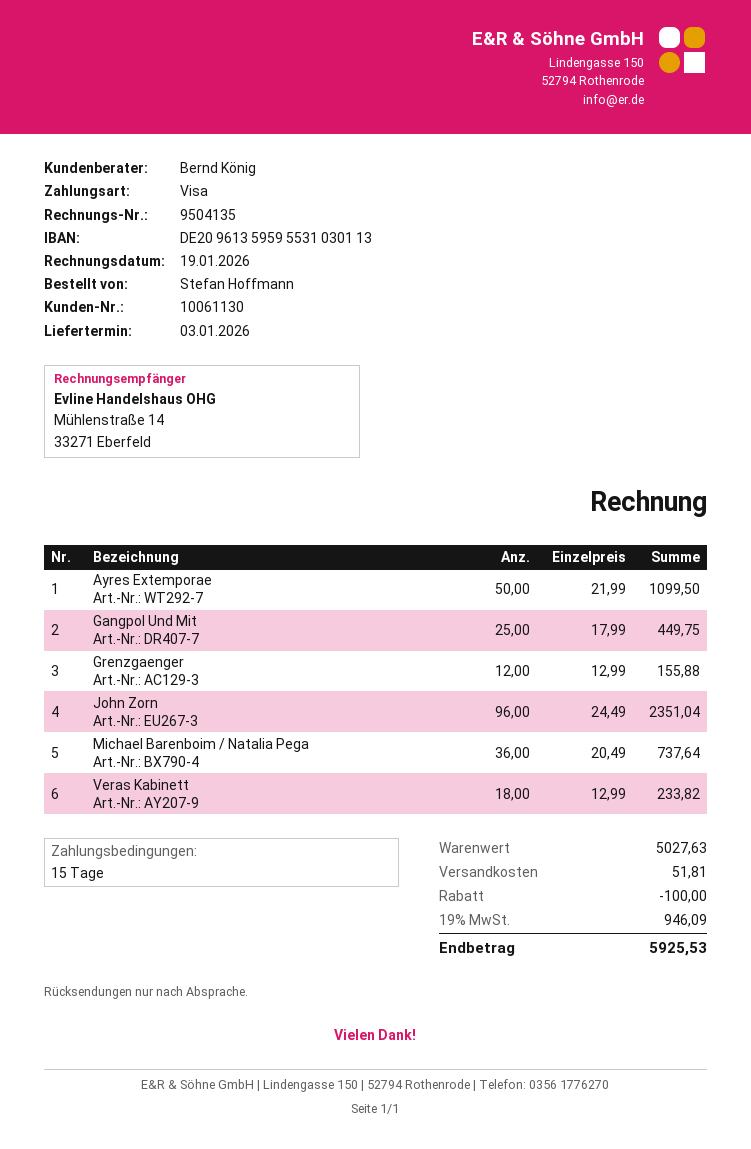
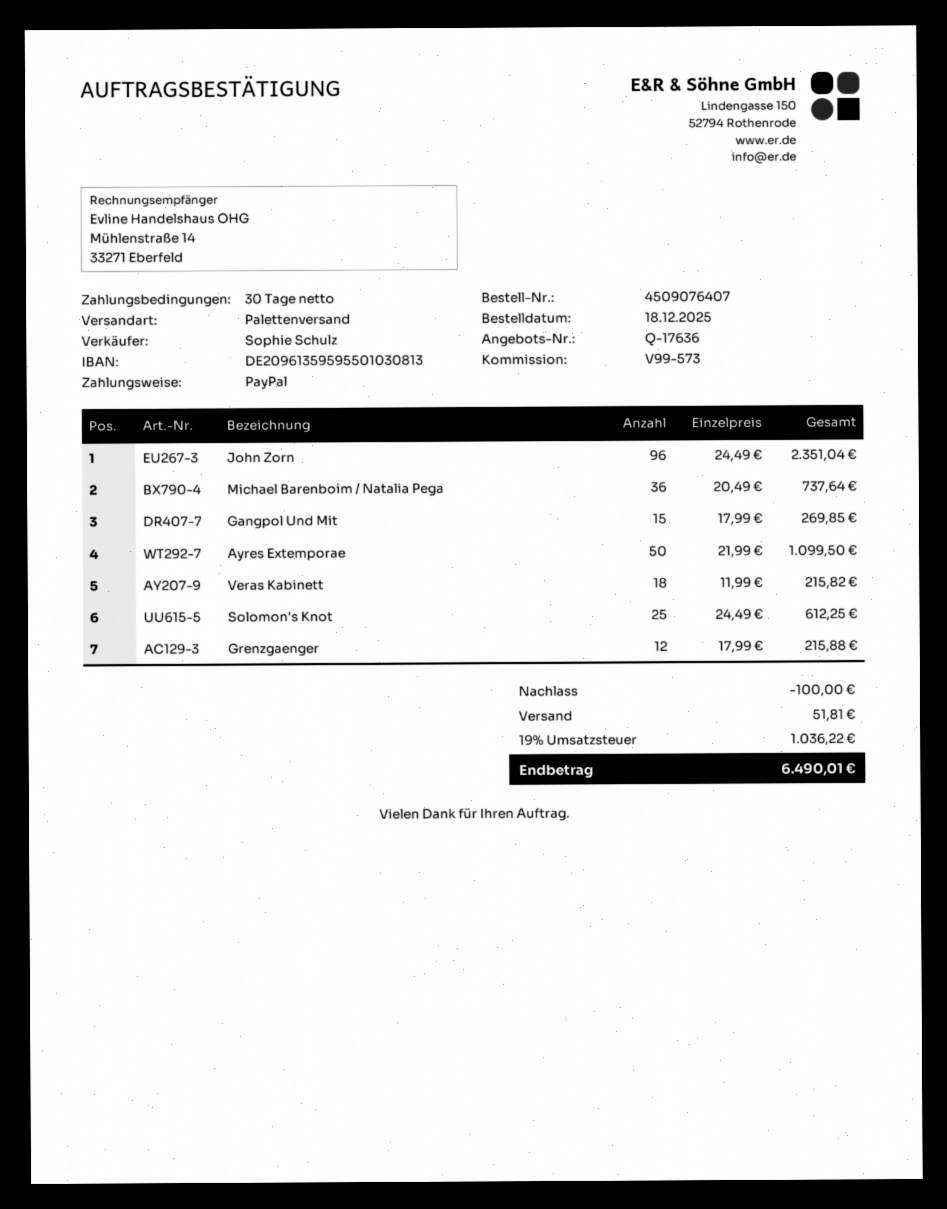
payment terms: 15 days -> 30 days
sales rep: Bernd König -> Sophie Schulz
payment method: Visa -> PayPal
bank account: DE20961359595531030113 -> DE20961359595501030813
Gangpol Und Mit: 25 x 17.99 = 449.75 -> 15 x 17.99 = 269.85
Grenzgaenger: 12 x 12.99 = 155.88 -> 12 x 17.99 = 215.88
Veras Kabinett: 18 x 12.99 = 233.82 -> 18 x 11.99 = 215.82
Solomon's Knot: none -> 25 x 24.49 = 612.25
tax: 19% = 946.09 -> 19% = 1036.22
total: 5925.53 -> 6490.01

